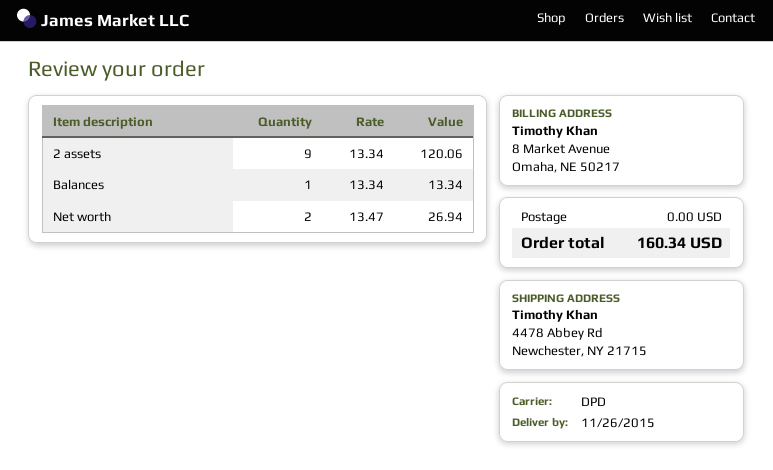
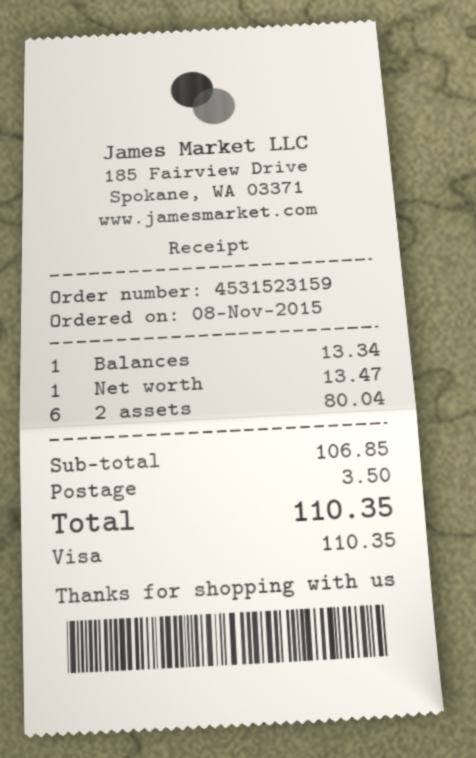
2 assets: 9 for 120.06 -> 6 for 80.04
Net worth: 2 for 26.94 -> 1 for 13.47
shipping: 0.00 -> 3.50
total: 160.34 -> 110.35

